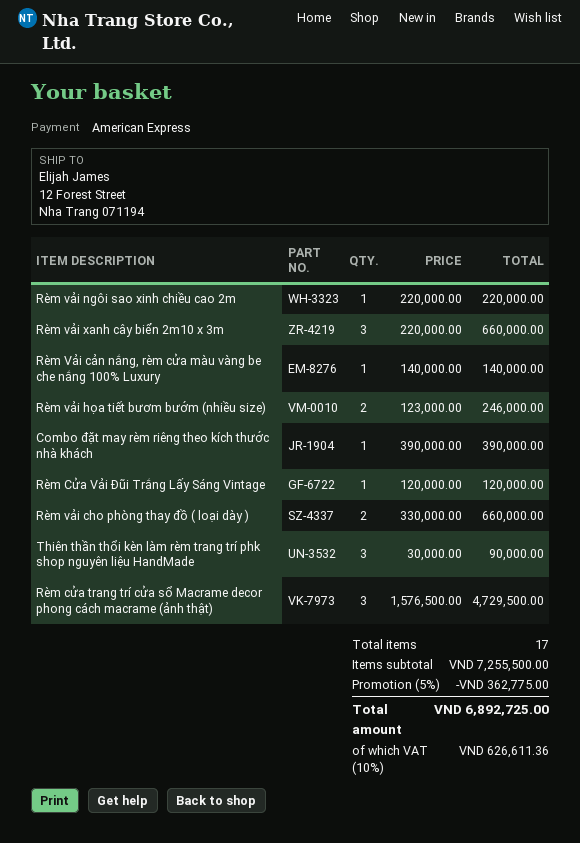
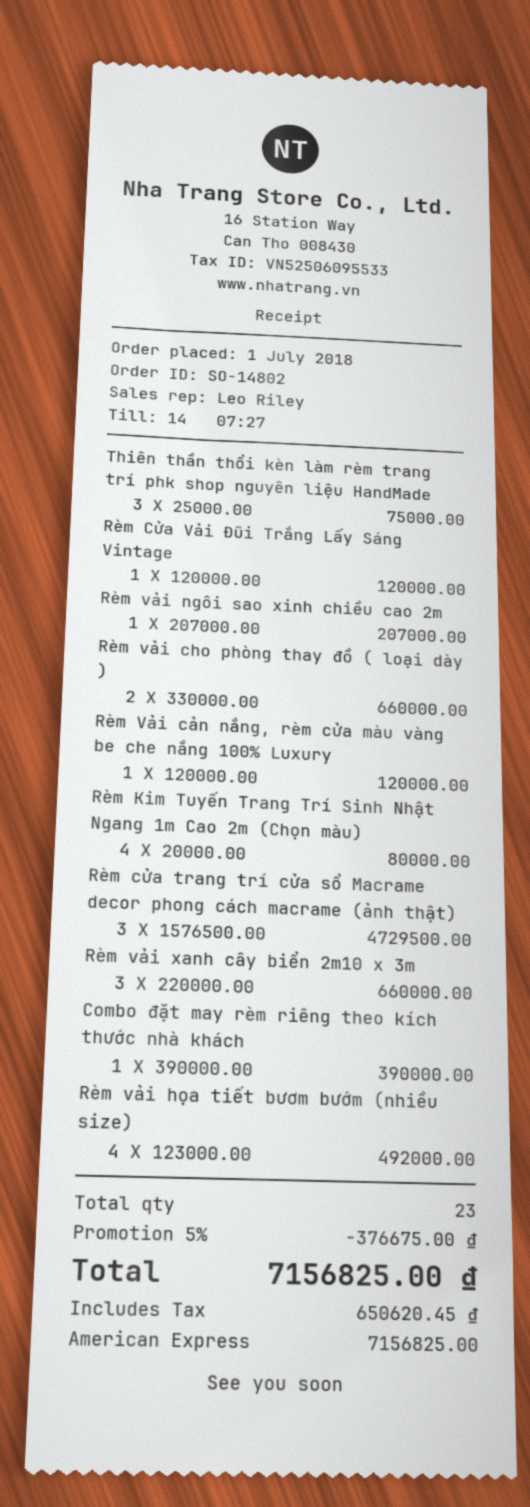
Rèm vải ngôi sao xinh chiều cao 2m: 1 x 220000.00 = 220000.00 -> 1 x 207000.00 = 207000.00
Rèm Vải cản nắng, rèm cửa màu vàng be che nắng 100% Luxury: 1 x 140000.00 = 140000.00 -> 1 x 120000.00 = 120000.00
Rèm vải họa tiết bươm bướm (nhiều size): 2 x 123000.00 = 246000.00 -> 4 x 123000.00 = 492000.00
Thiên thần thổi kèn làm rèm trang trí phk shop nguyên liệu HandMade: 3 x 30000.00 = 90000.00 -> 3 x 25000.00 = 75000.00
Rèm Kim Tuyến Trang Trí Sinh Nhật Ngang 1m Cao 2m (Chọn màu): none -> 4 x 20000.00 = 80000.00
total quantity: 17 -> 23
discount: 5% = 362775.00 -> 5% = 376675.00
tax: 626611.36 -> 650620.45
total: 6892725.00 -> 7156825.00

